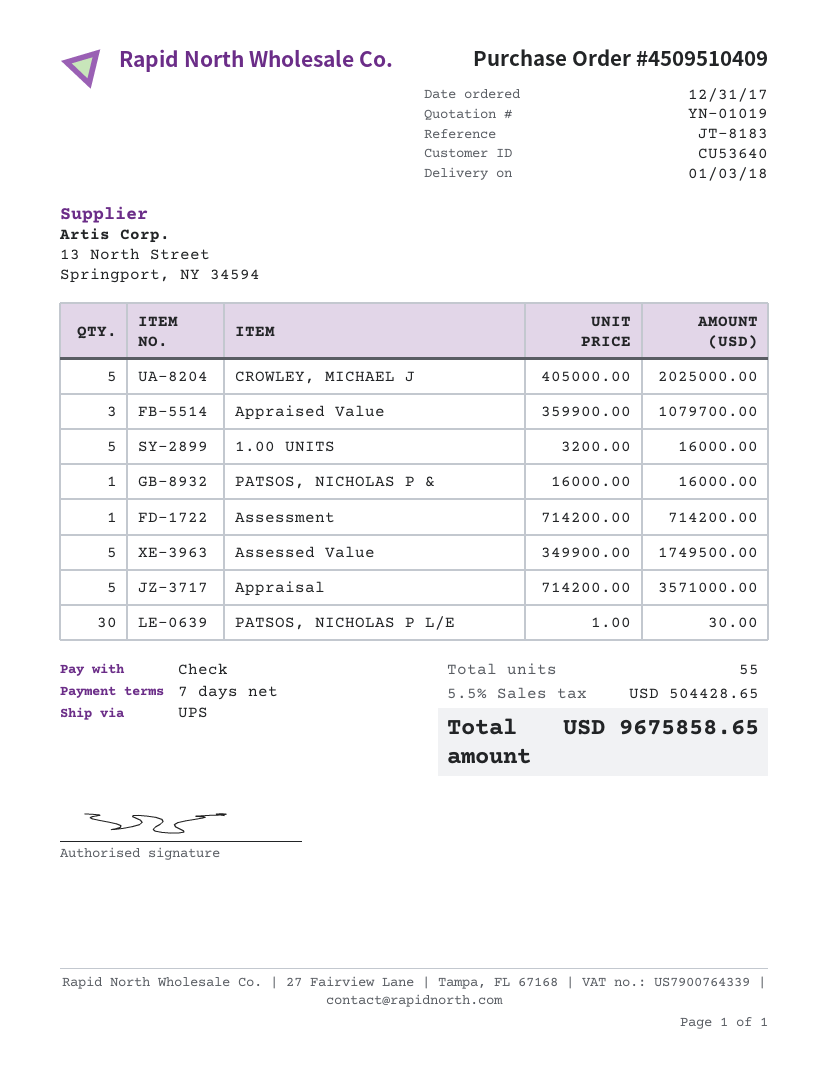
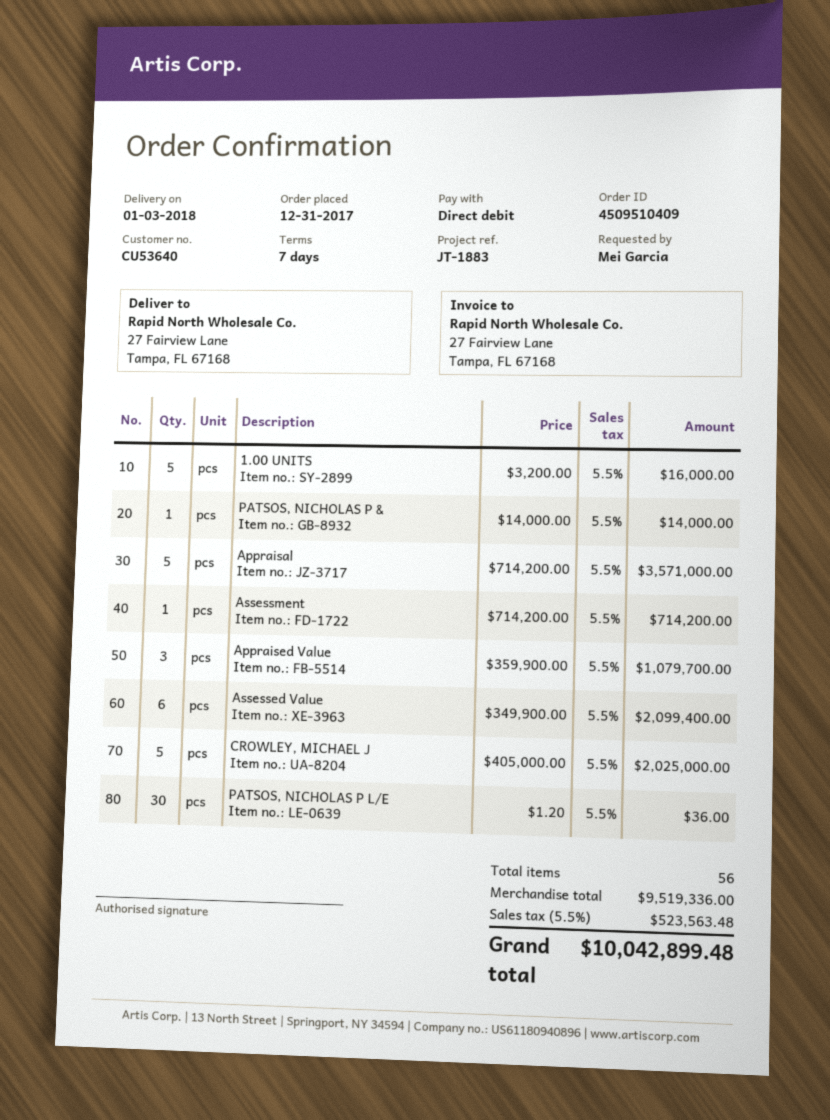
reference: JT-8183 -> JT-1883
payment method: cheque -> direct debit
PATSOS, NICHOLAS P &: 1 x 16000.00 = 16000.00 -> 1 x 14000.00 = 14000.00
Assessed Value: 5 x 349900.00 = 1749500.00 -> 6 x 349900.00 = 2099400.00
PATSOS, NICHOLAS P L/E: 30 x 1.00 = 30.00 -> 30 x 1.20 = 36.00
total quantity: 55 -> 56
tax: 5.5% = 504428.65 -> 5.5% = 523563.48
total: 9675858.65 -> 10042899.48

